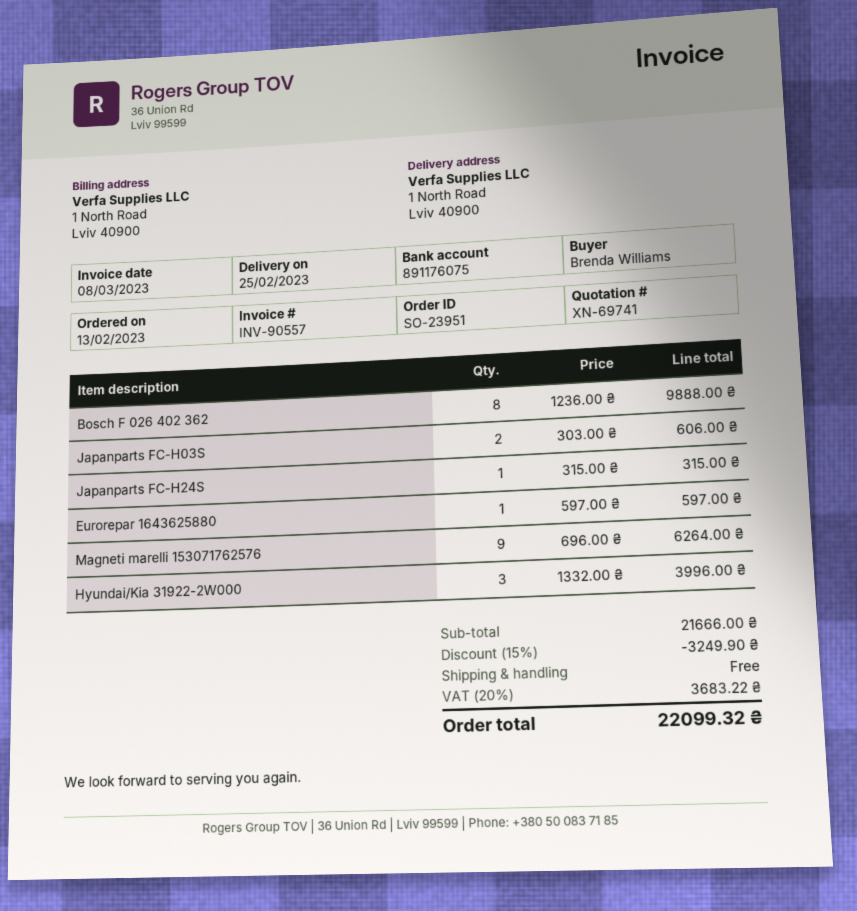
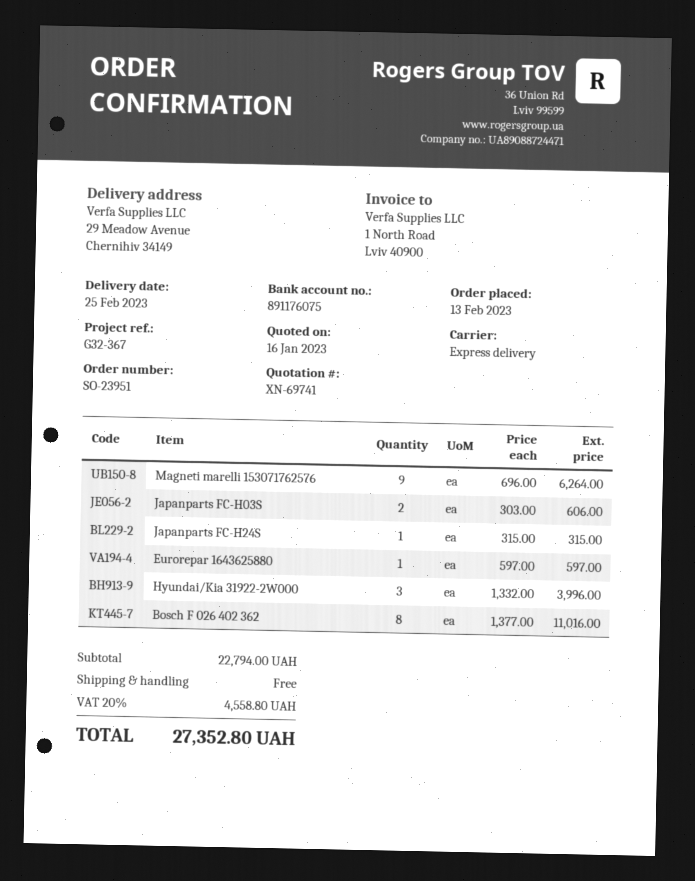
ship to: 1 North Road, Lviv 40900 -> 29 Meadow Avenue, Chernihiv 34149
Bosch F 026 402 362: 8 x 1236.00 = 9888.00 -> 8 x 1377.00 = 11016.00
subtotal: 21666.00 -> 22794.00
discount: 15% = 3249.90 -> none
tax: 20% = 3683.22 -> 20% = 4558.80
total: 22099.32 -> 27352.80

